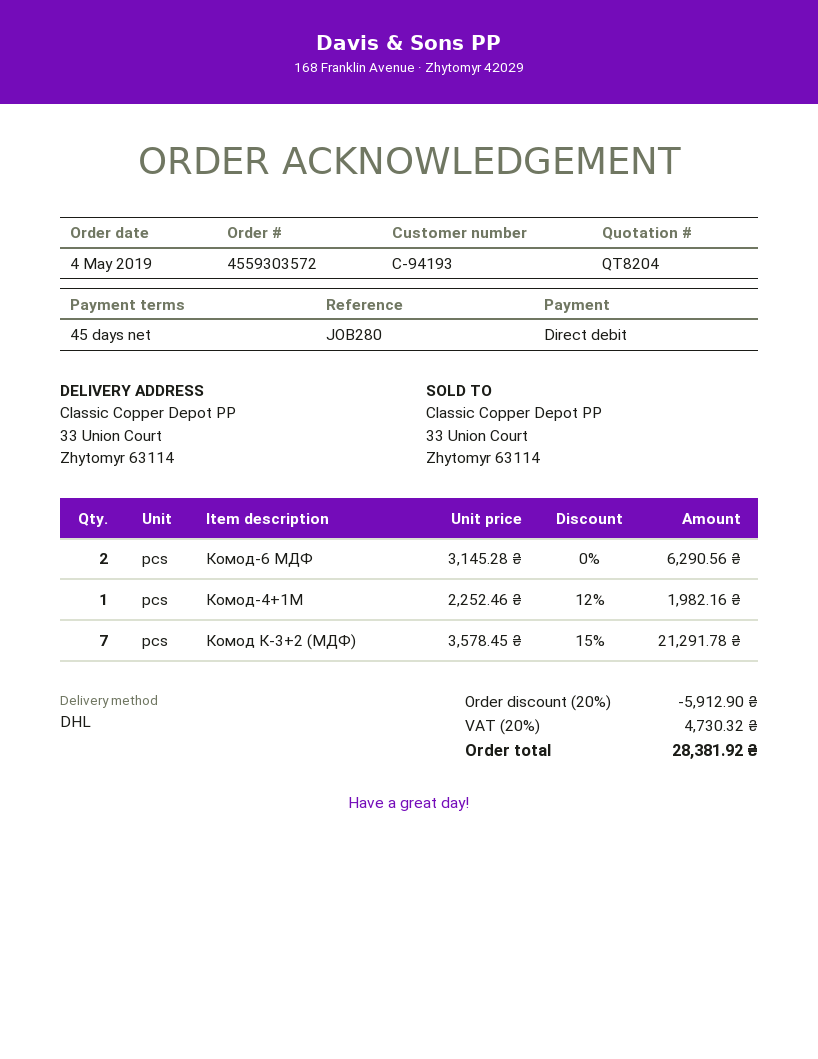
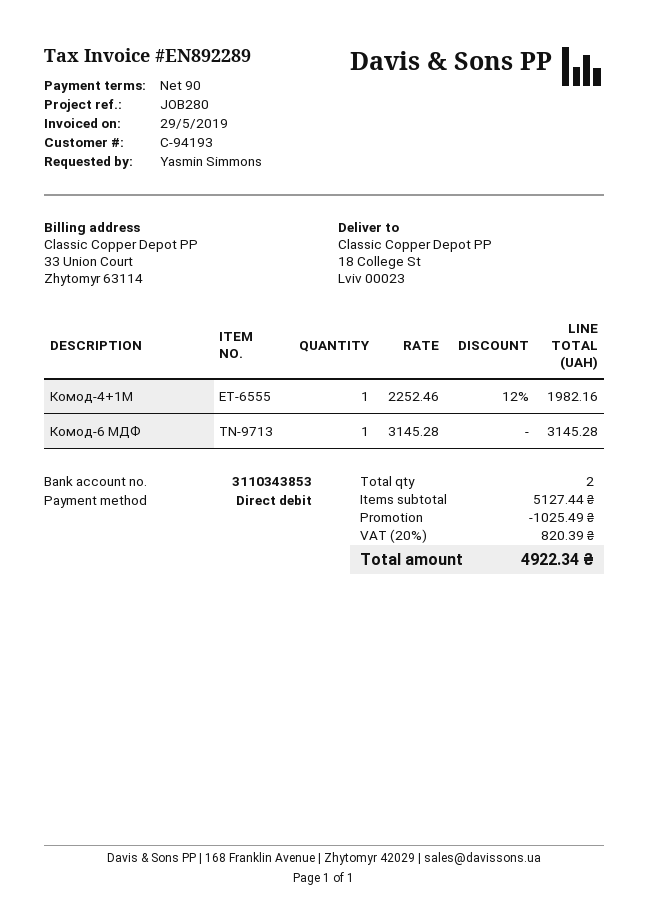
payment terms: 45 days -> 90 days
ship to: 33 Union Court, Zhytomyr 63114 -> 18 College St, Lviv 00023
Комод-6 МДФ: 2 x 3145.28 = 6290.56 -> 1 x 3145.28 = 3145.28
Комод К-3+2 (МДФ): 7 x 3578.45 - 15% = 21291.78 -> none
discount: 5912.90 -> 1025.49
tax: 20% = 4730.32 -> 20% = 820.39
total: 28381.92 -> 4922.34

